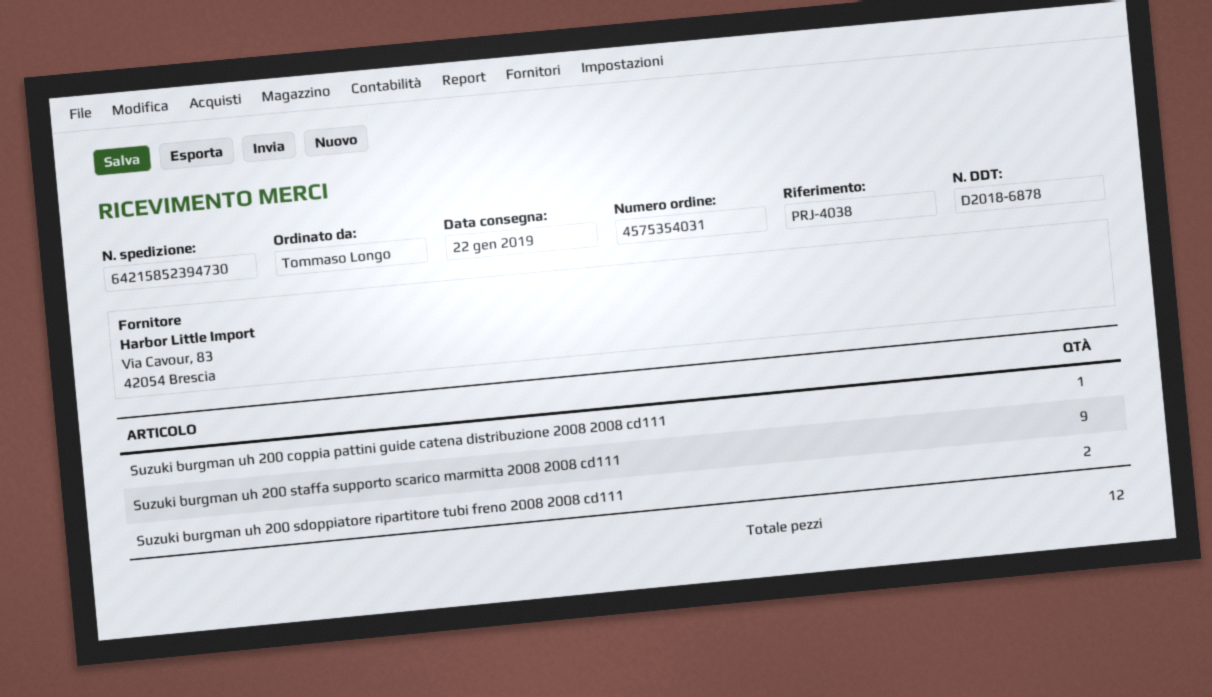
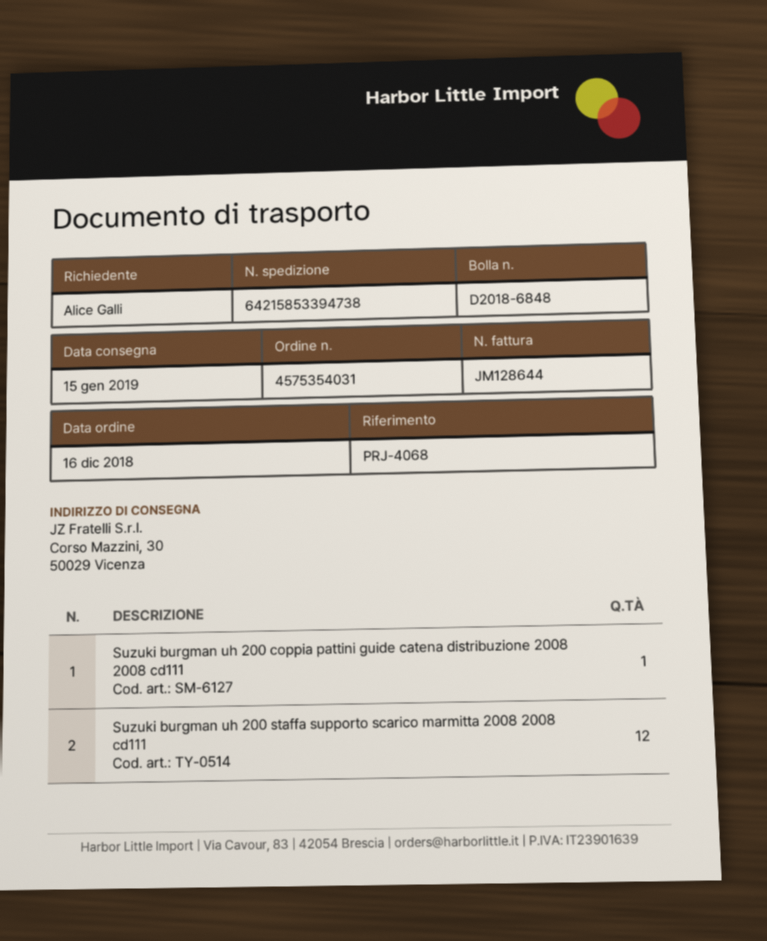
delivery note number: D2018-6878 -> D2018-6848
delivery date: 2019-01-22 -> 2019-01-15
reference: PRJ-4038 -> PRJ-4068
ordered by: Tommaso Longo -> Alice Galli
tracking number: 64215852394730 -> 64215853394738
Suzuki burgman uh 200 staffa supporto scarico marmitta 2008 2008 cd111: 9 -> 12
Suzuki burgman uh 200 sdoppiatore ripartitore tubi freno 2008 2008 cd111: 2 -> none

